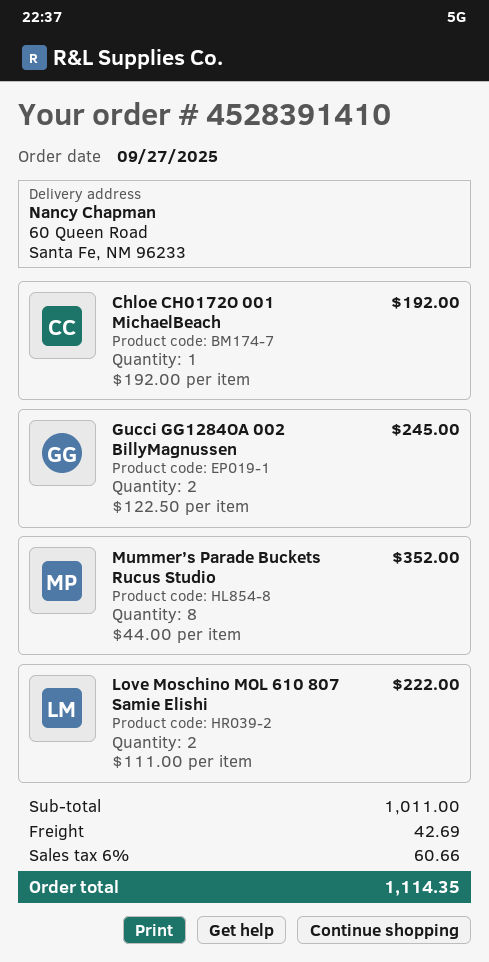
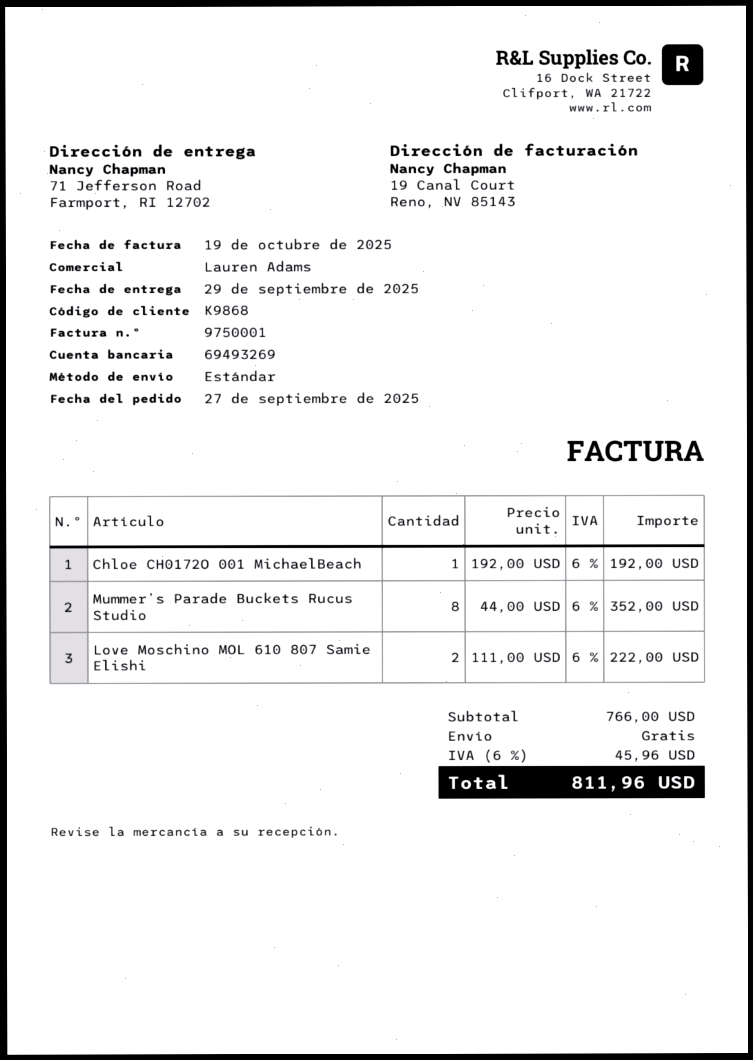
ship to: 60 Queen Road, Santa Fe, NM 96233 -> 71 Jefferson Road, Farmport, RI 12702
Gucci GG1284OA 002 BillyMagnussen: 2 x 122.50 = 245.00 -> none
subtotal: 1011.00 -> 766.00
shipping: 42.69 -> 0.00
tax: 6% = 60.66 -> 6% = 45.96
total: 1114.35 -> 811.96

